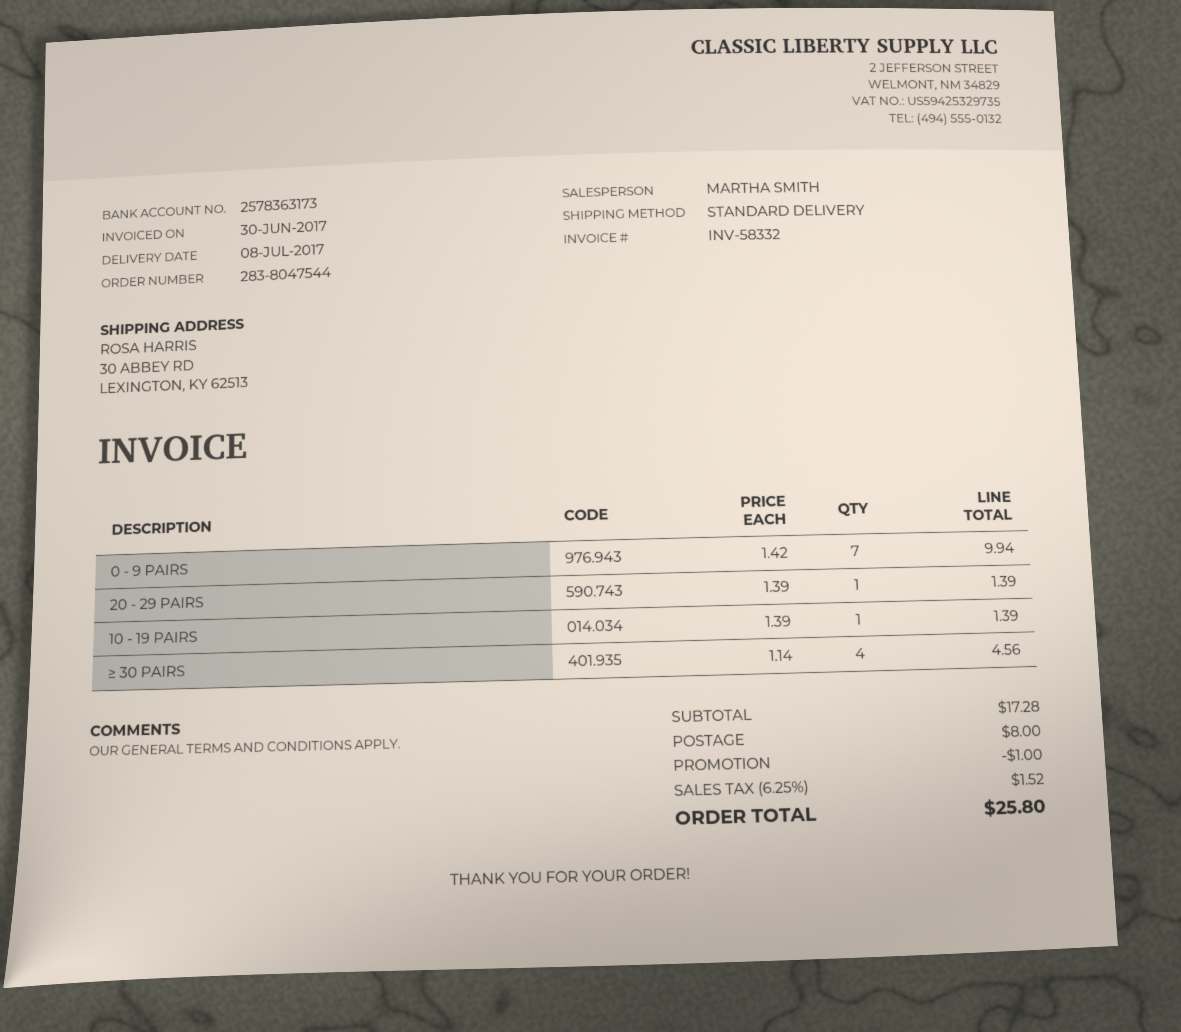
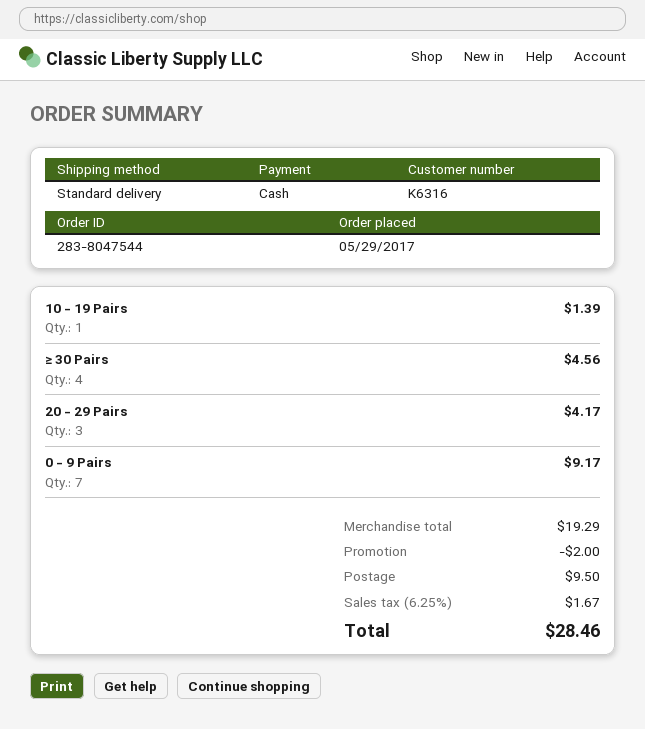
0 - 9 PAIRS: 7 for 9.94 -> 7 for 9.17
20 - 29 PAIRS: 1 for 1.39 -> 3 for 4.17
subtotal: 17.28 -> 19.29
discount: 1.00 -> 2.00
shipping: 8.00 -> 9.50
tax: 6.25% = 1.52 -> 6.25% = 1.67
total: 25.80 -> 28.46

